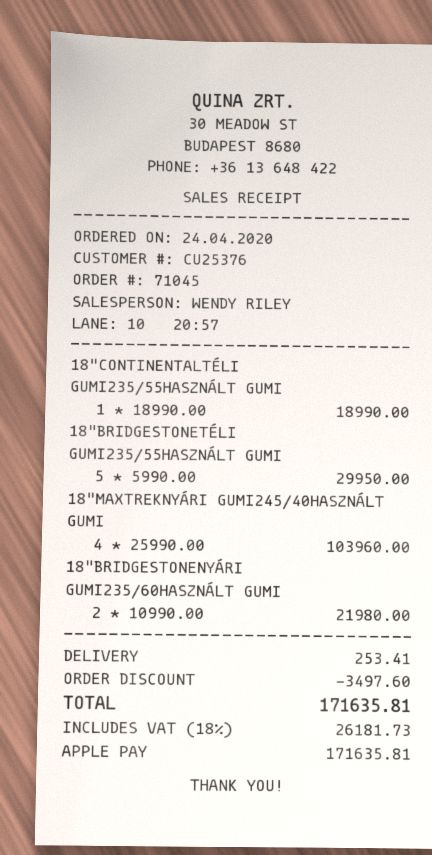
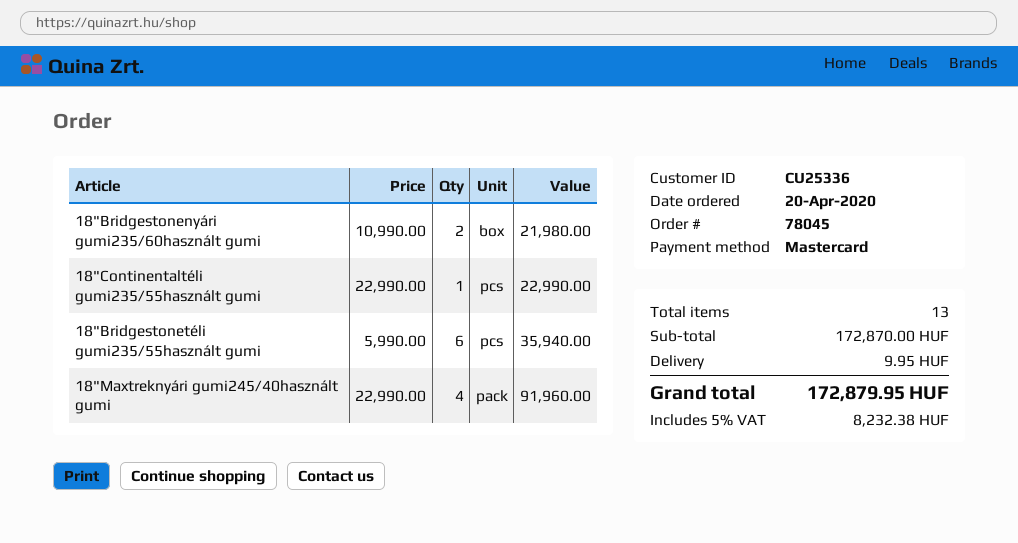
order number: 71045 -> 78045
order date: 2020-04-24 -> 2020-04-20
customer number: CU25376 -> CU25336
payment method: Apple Pay -> Mastercard
18"CONTINENTALTÉLI GUMI235/55HASZNÁLT GUMI: 1 x 18990.00 = 18990.00 -> 1 x 22990.00 = 22990.00
18"BRIDGESTONETÉLI GUMI235/55HASZNÁLT GUMI: 5 x 5990.00 = 29950.00 -> 6 x 5990.00 = 35940.00
18"MAXTREKNYÁRI GUMI245/40HASZNÁLT GUMI: 4 x 25990.00 = 103960.00 -> 4 x 22990.00 = 91960.00
discount: 3497.60 -> none
shipping: 253.41 -> 9.95
tax: 18% = 26181.73 -> 5% = 8232.38
total: 171635.81 -> 172879.95

